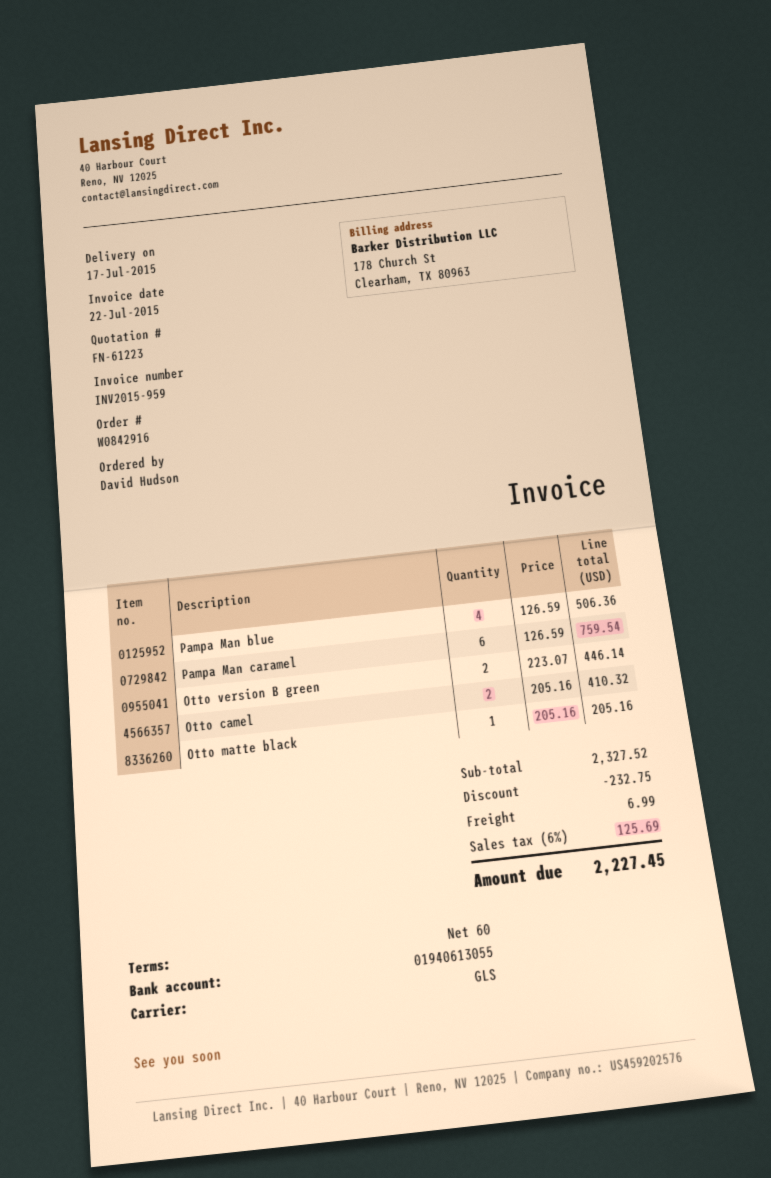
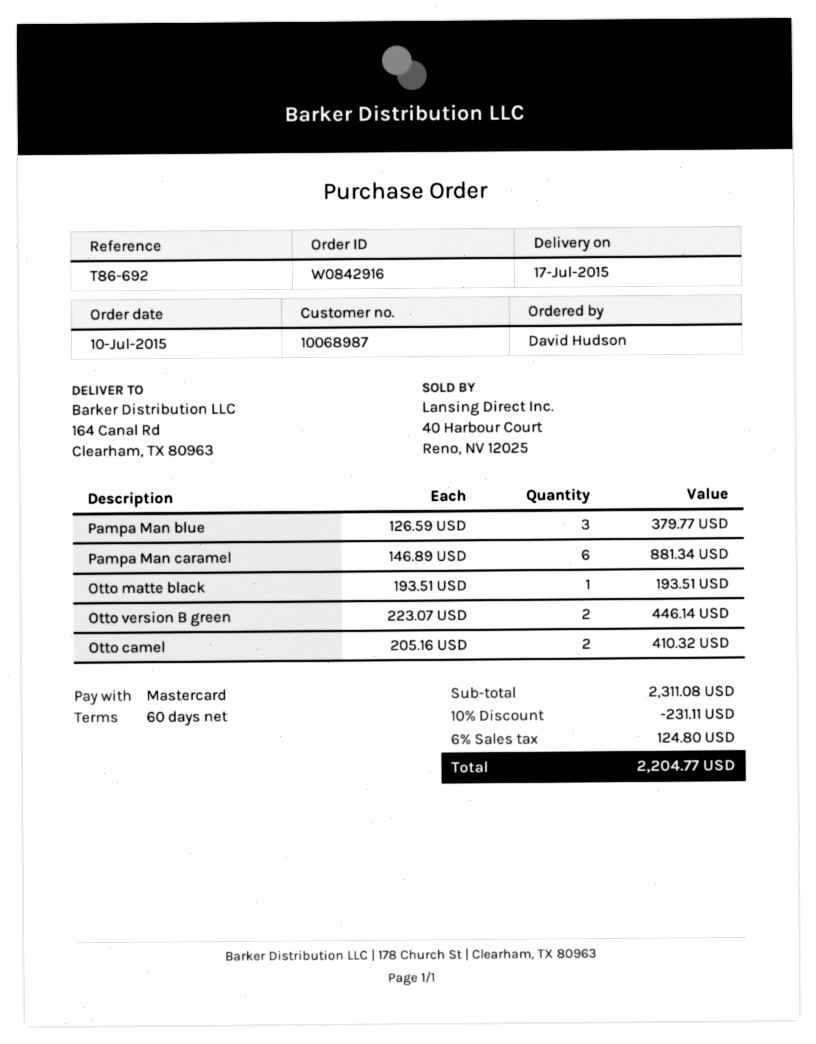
Pampa Man blue: 4 x 126.59 = 506.36 -> 3 x 126.59 = 379.77
Pampa Man caramel: 6 x 126.59 = 759.54 -> 6 x 146.89 = 881.34
Otto matte black: 1 x 205.16 = 205.16 -> 1 x 193.51 = 193.51
subtotal: 2327.52 -> 2311.08
discount: 232.75 -> 231.11
shipping: 6.99 -> none
tax: 6% = 125.69 -> 6% = 124.80
total: 2227.45 -> 2204.77

